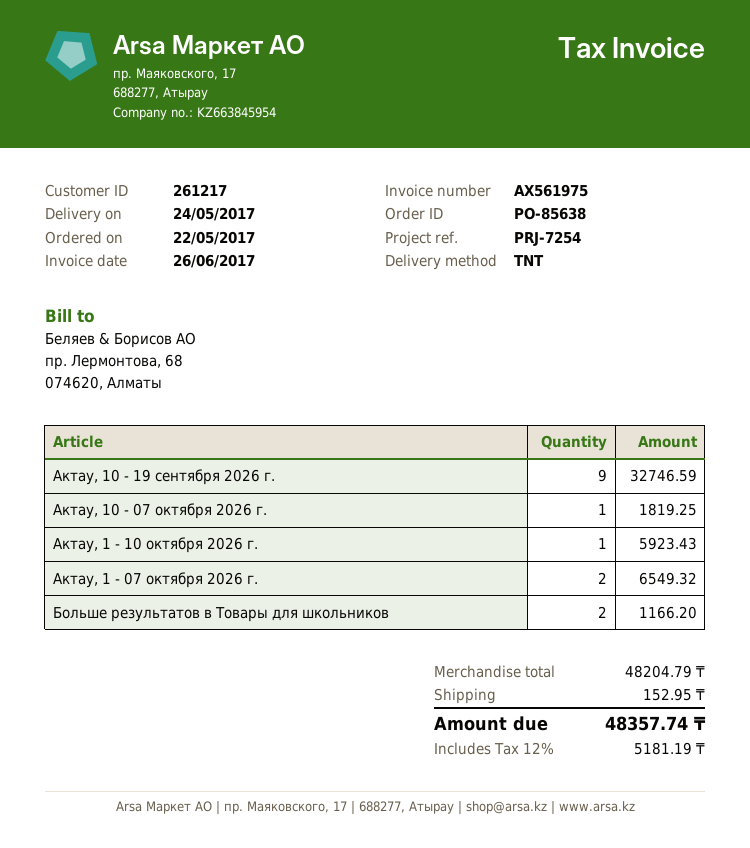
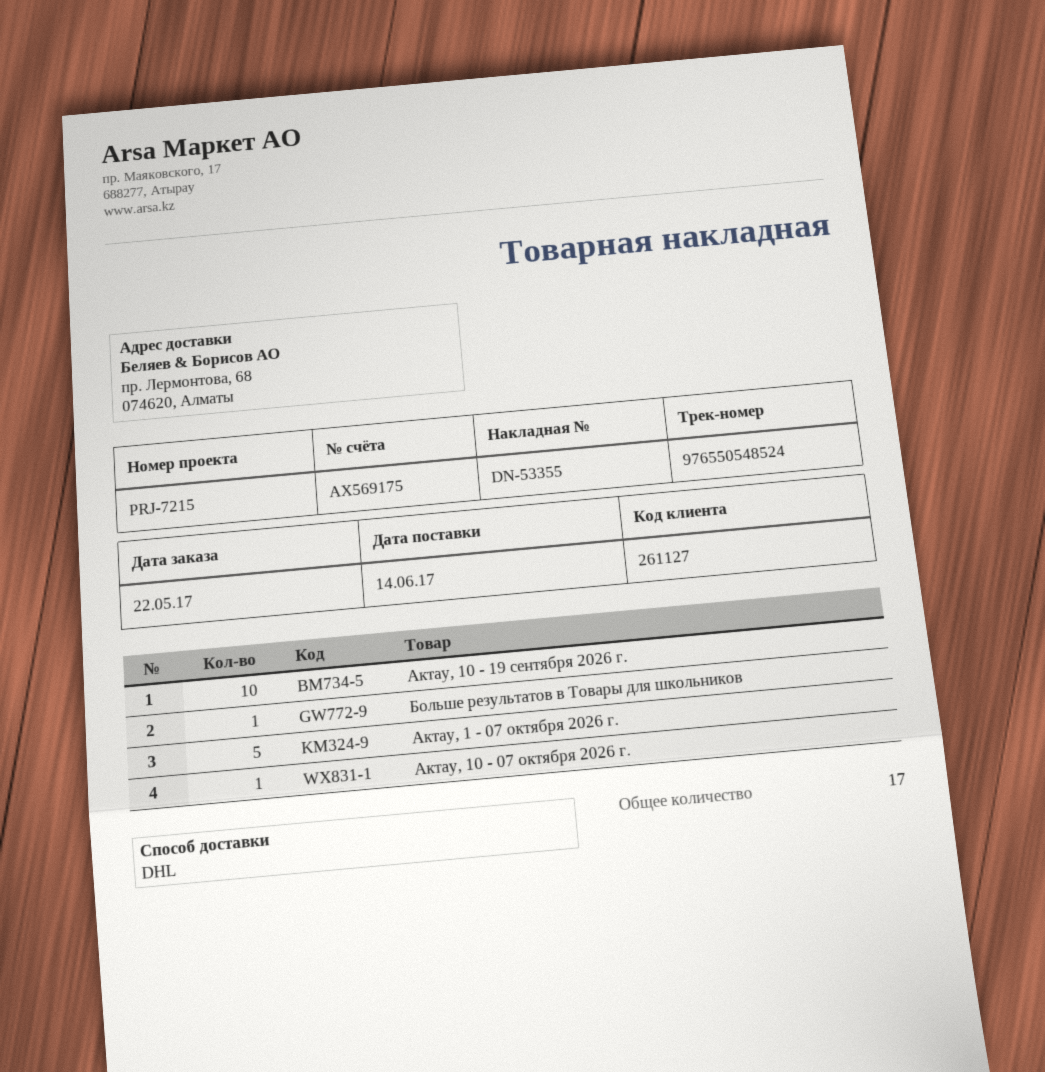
delivery date: 2017-05-24 -> 2017-06-14
invoice number: AX561975 -> AX569175
customer number: 261217 -> 261127
reference: PRJ-7254 -> PRJ-7215
shipping method: TNT -> DHL
Актау, 10 - 19 сентября 2026 г.: 9 -> 10
Актау, 1 - 10 октября 2026 г.: 1 -> none
Актау, 1 - 07 октября 2026 г.: 2 -> 5
Больше результатов в Товары для школьников: 2 -> 1

